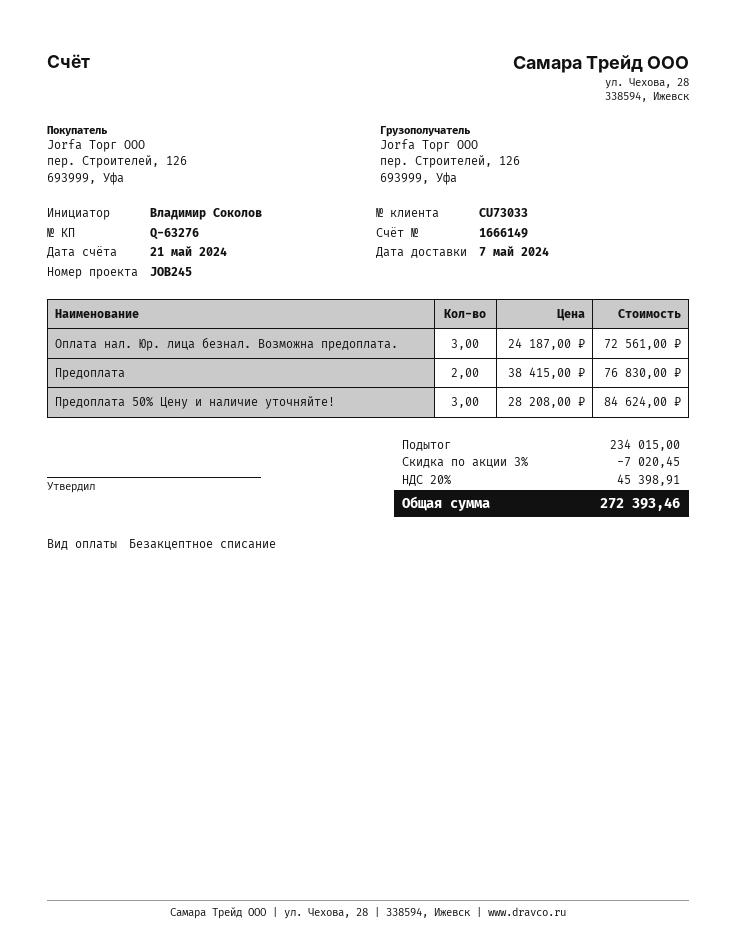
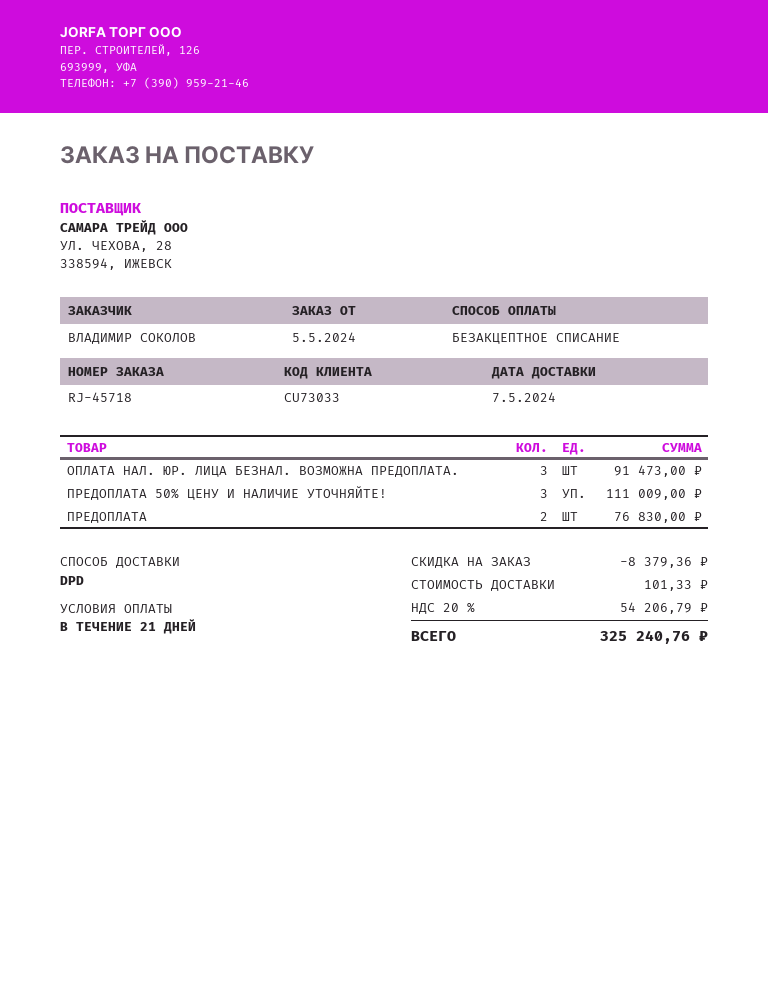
Оплата нал. Юр. лица безнал. Возможна предоплата.: 3 for 72561.00 -> 3 for 91473.00
Предоплата 50% Цену и наличие уточняйте!: 3 for 84624.00 -> 3 for 111009.00
discount: 7020.45 -> 8379.36
shipping: none -> 101.33
tax: 20% = 45398.91 -> 20% = 54206.79
total: 272393.46 -> 325240.76

